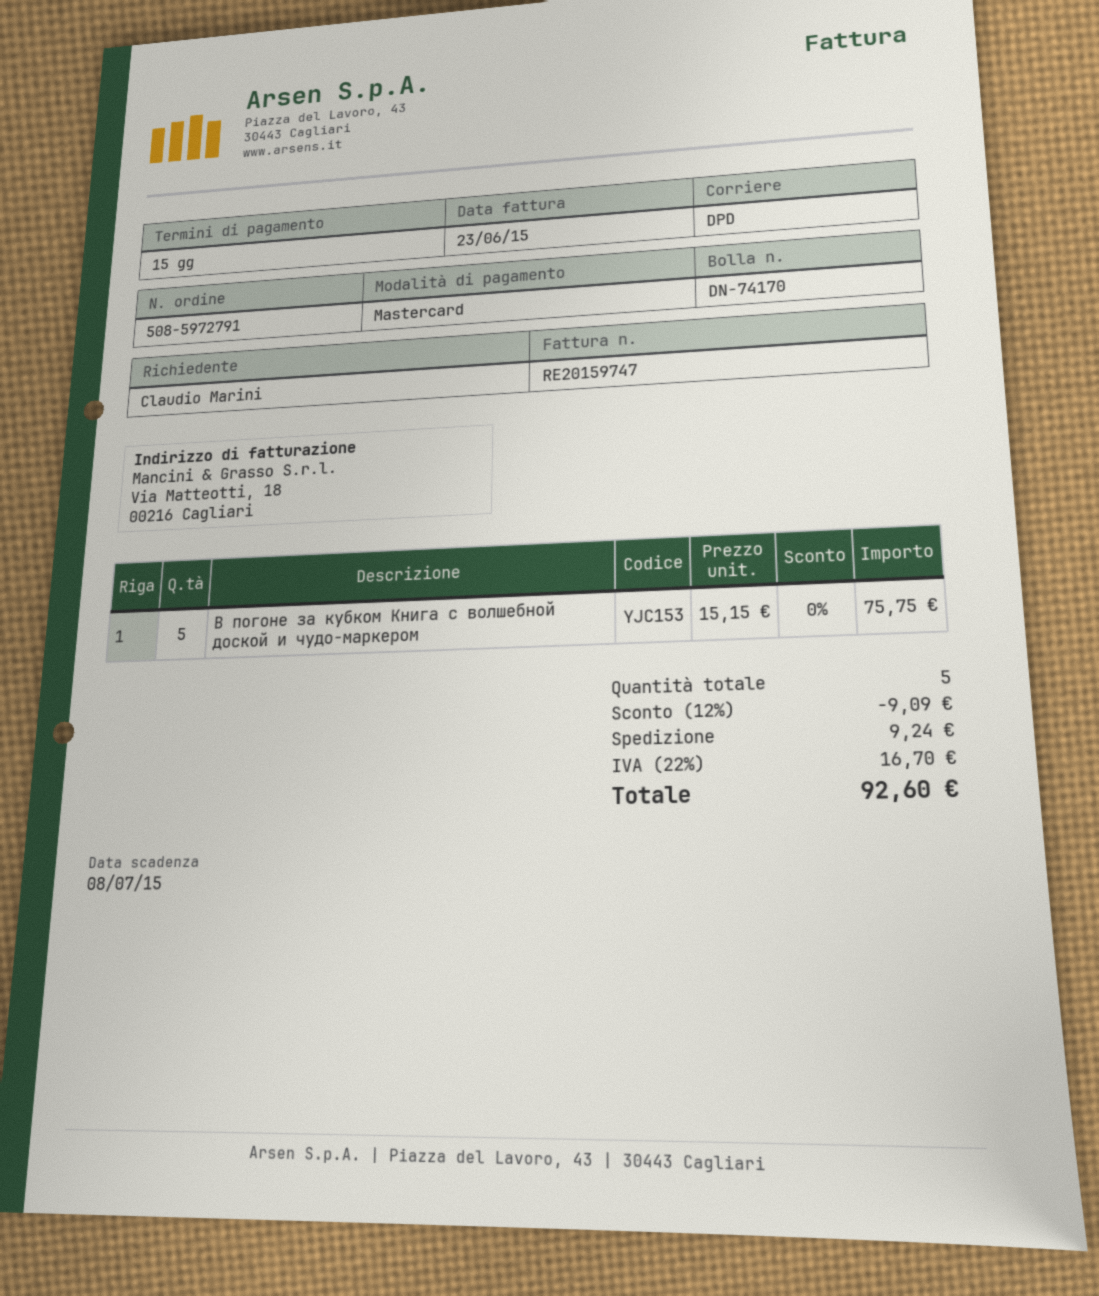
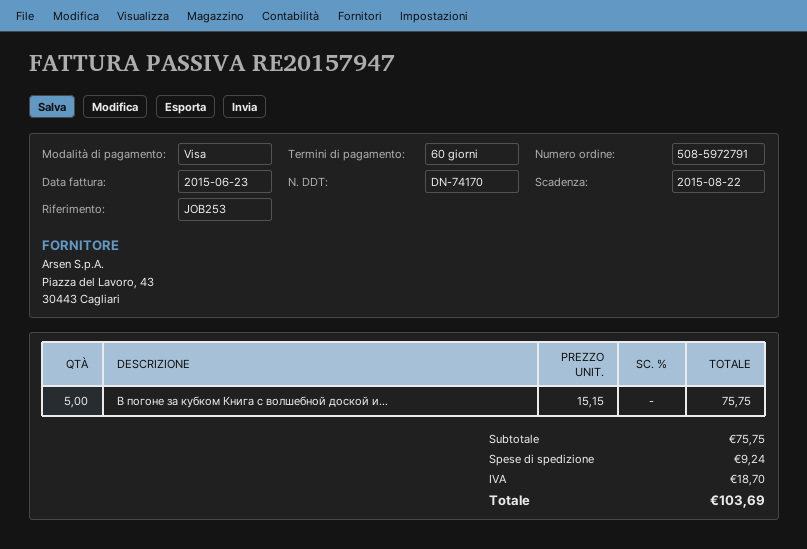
invoice number: RE20159747 -> RE20157947
payment terms: 15 days -> 60 days
due date: 2015-07-08 -> 2015-08-22
payment method: Mastercard -> Visa
discount: 12% = 9.09 -> none
tax: 16.70 -> 18.70
total: 92.60 -> 103.69

